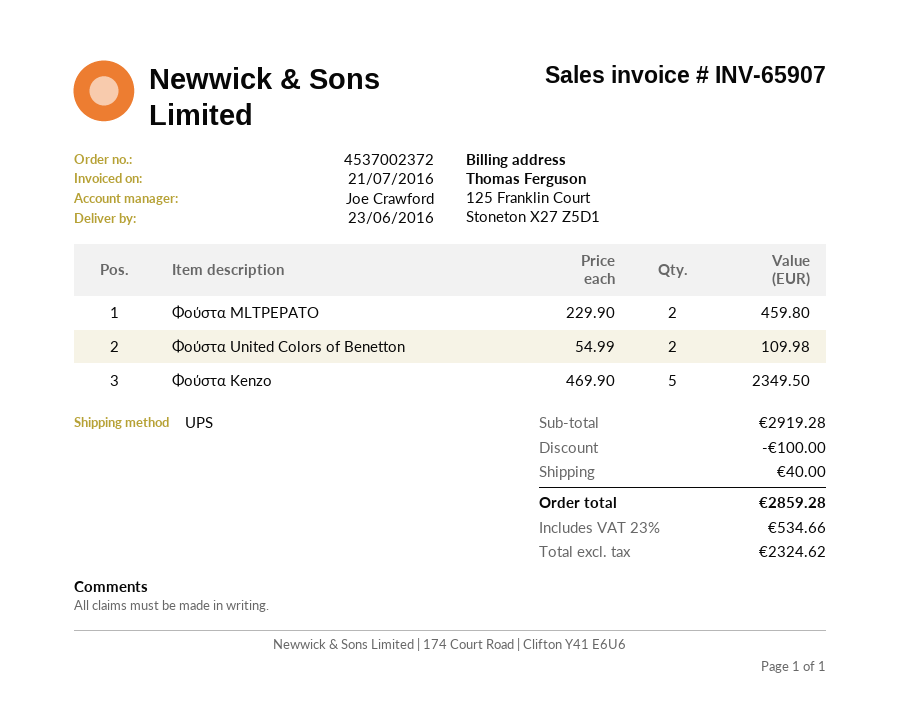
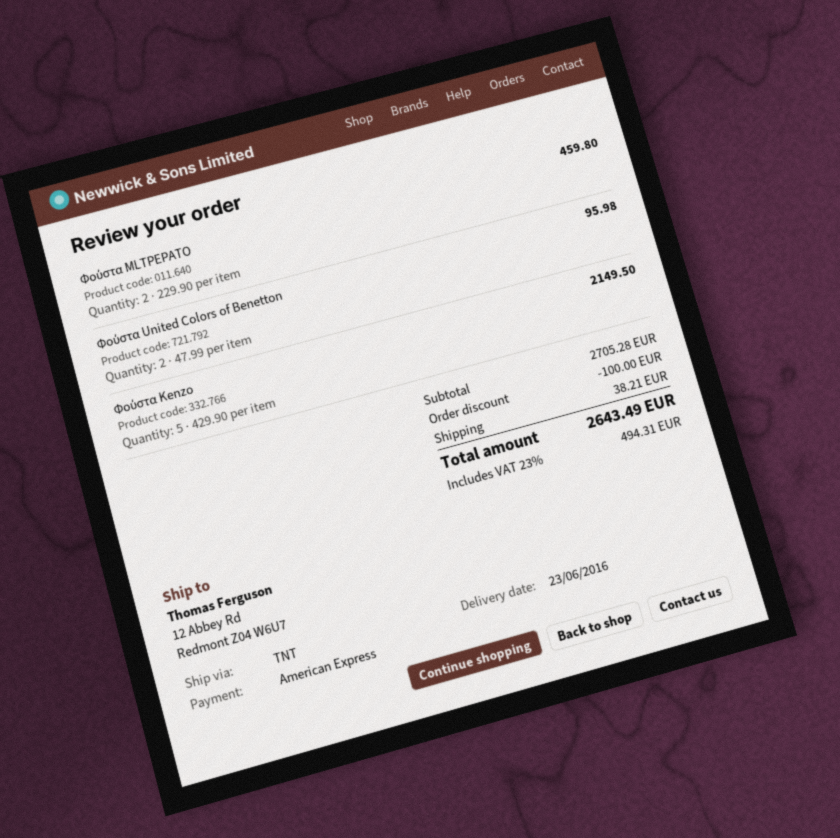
shipping method: UPS -> TNT
Φούστα United Colors of Benetton: 2 x 54.99 = 109.98 -> 2 x 47.99 = 95.98
Φούστα Kenzo: 5 x 469.90 = 2349.50 -> 5 x 429.90 = 2149.50
subtotal: 2919.28 -> 2705.28
shipping: 40.00 -> 38.21
tax: 23% = 534.66 -> 23% = 494.31
total: 2859.28 -> 2643.49

